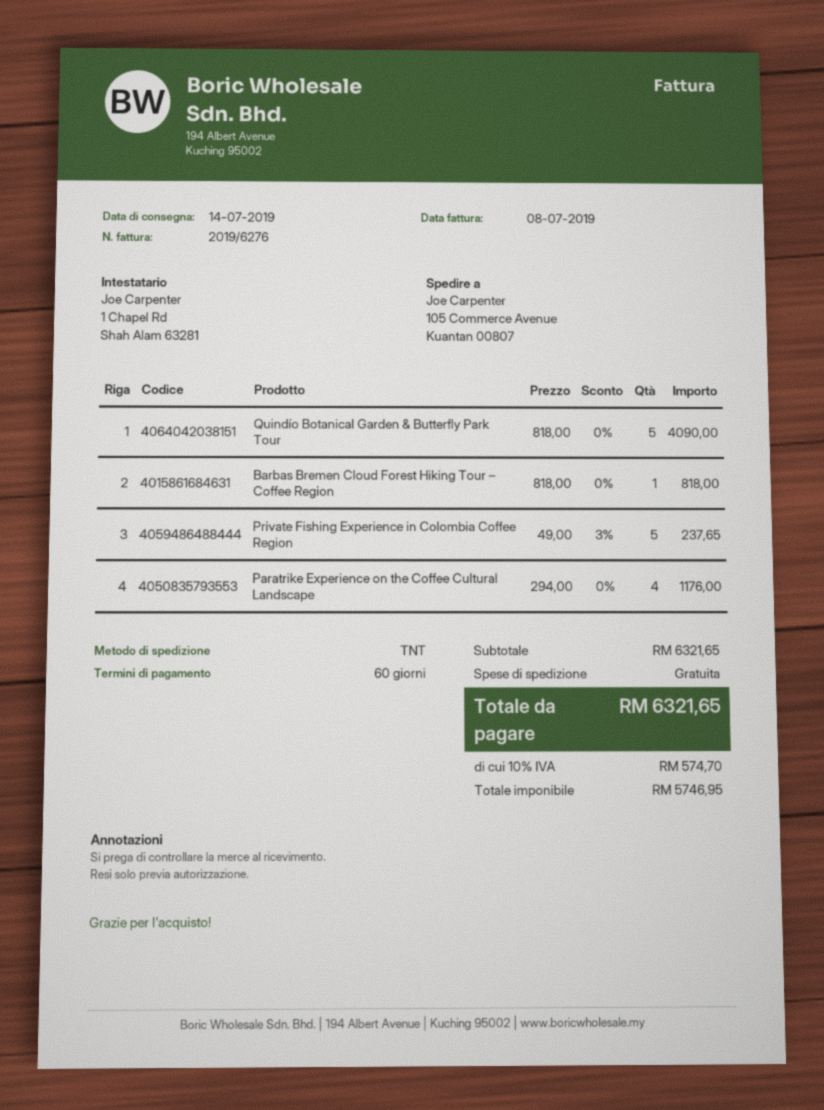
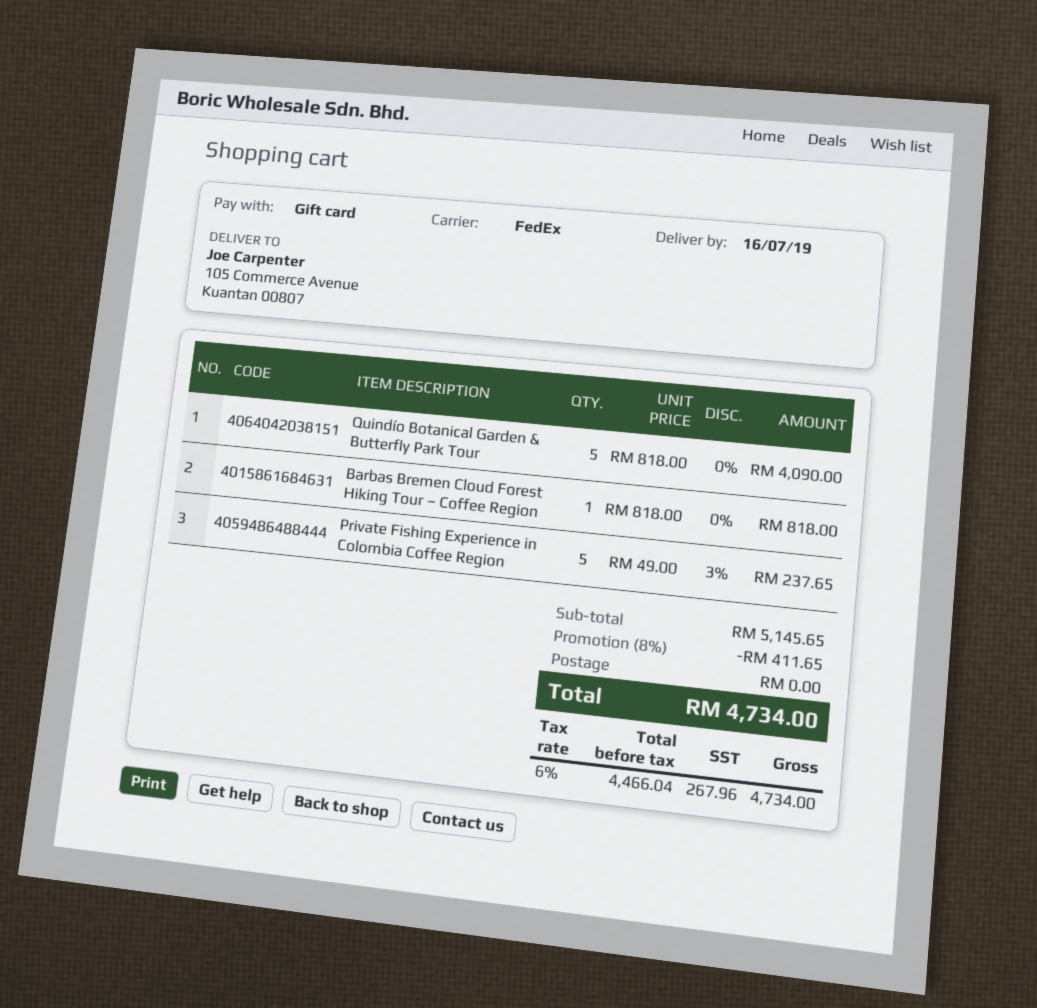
delivery date: 2019-07-14 -> 2019-07-16
shipping method: TNT -> FedEx
Paratrike Experience on the Coffee Cultural Landscape: 4 x 294.00 = 1176.00 -> none
subtotal: 6321.65 -> 5145.65
discount: none -> 8% = 411.65
net: 5746.95 -> 4466.04
tax: 10% = 574.70 -> 6% = 267.96
total: 6321.65 -> 4734.00

